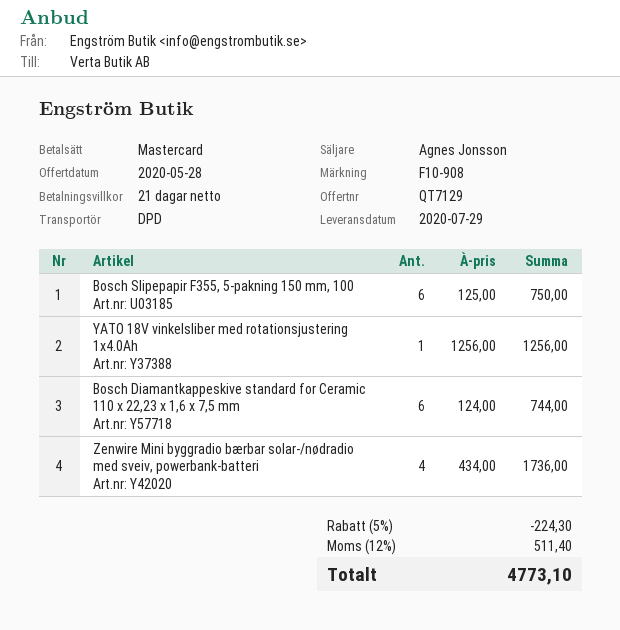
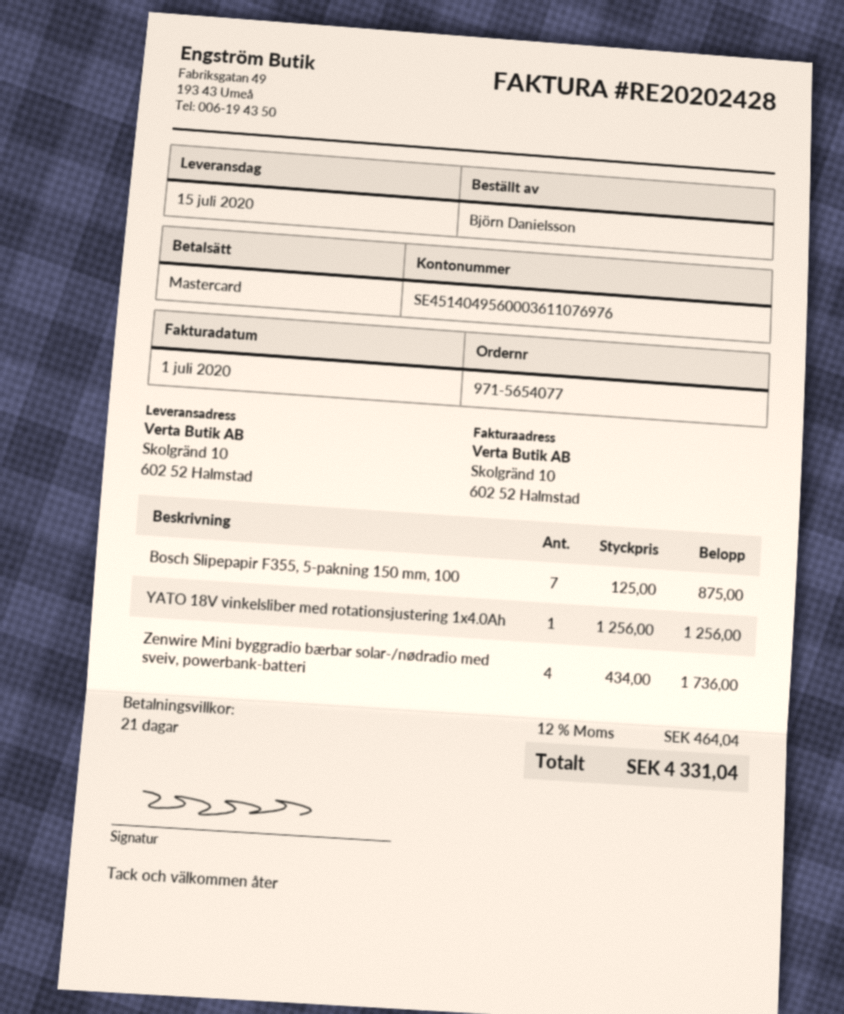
delivery date: 2020-07-29 -> 2020-07-15
Bosch Slipepapir F355, 5-pakning 150 mm, 100: 6 x 125.00 = 750.00 -> 7 x 125.00 = 875.00
Bosch Diamantkappeskive standard for Ceramic 110 x 22,23 x 1,6 x 7,5 mm: 6 x 124.00 = 744.00 -> none
discount: 5% = 224.30 -> none
tax: 12% = 511.40 -> 12% = 464.04
total: 4773.10 -> 4331.04

